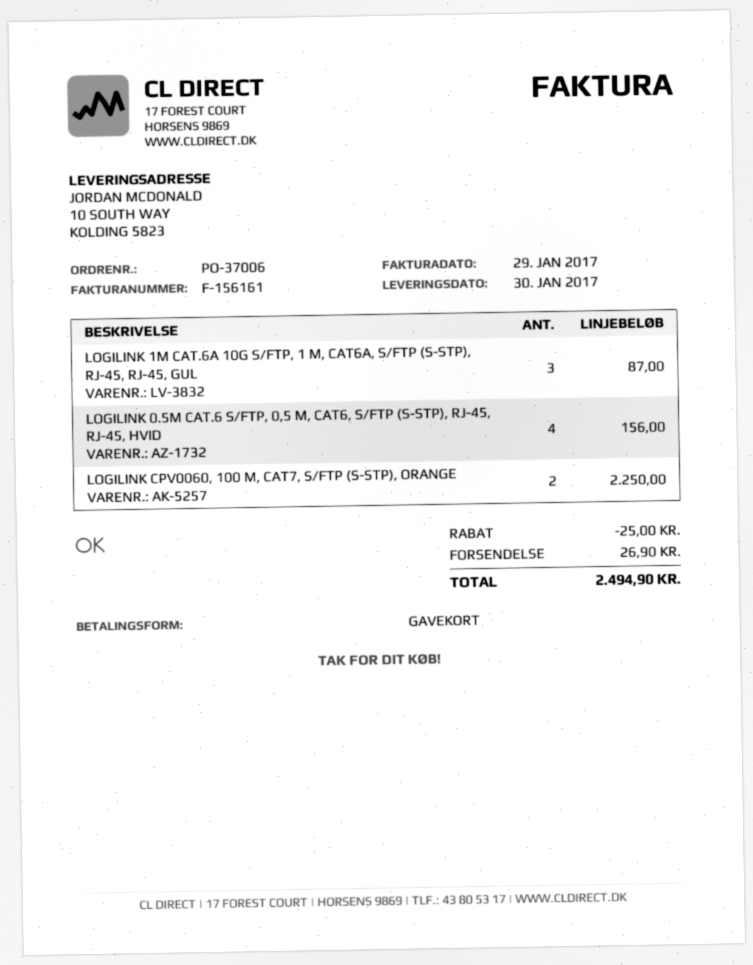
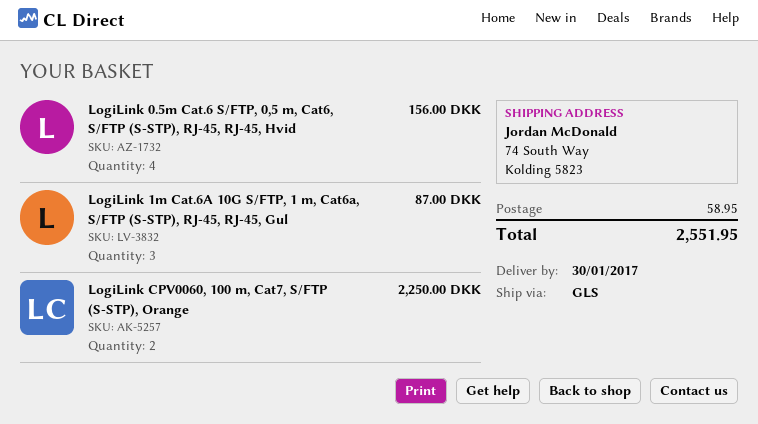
ship to: 10 SOUTH WAY, KOLDING 5823 -> 74 South Way, Kolding 5823
discount: 25.00 -> none
shipping: 26.90 -> 58.95
total: 2494.90 -> 2551.95

